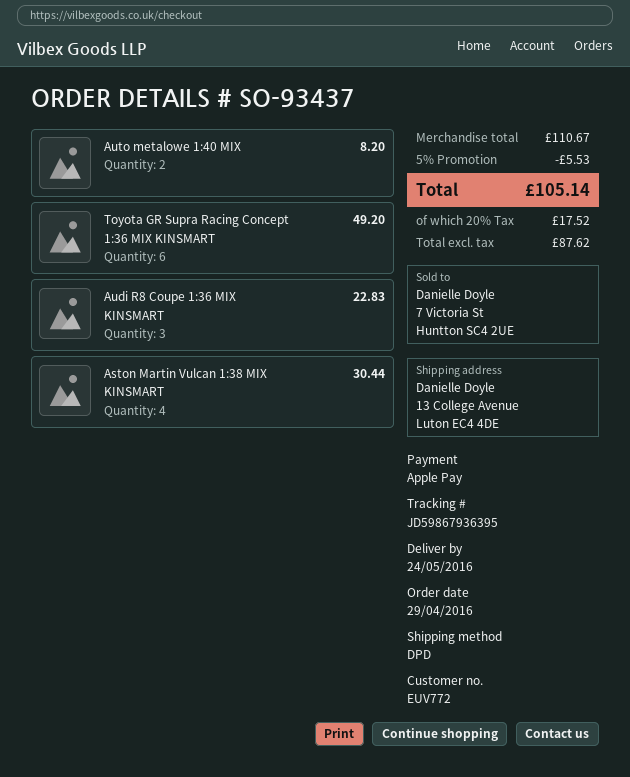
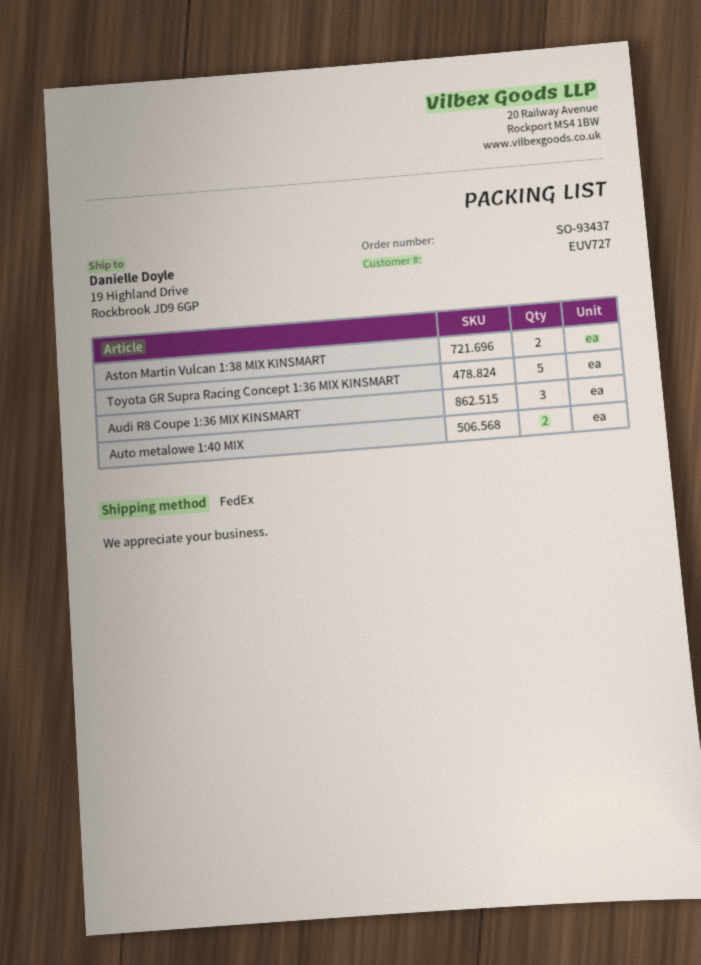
customer number: EUV772 -> EUV727
shipping method: DPD -> FedEx
ship to: 13 College Avenue, Luton EC4 4DE -> 19 Highland Drive, Rockbrook JD9 6GP
Toyota GR Supra Racing Concept 1:36 MIX KINSMART: 6 -> 5
Aston Martin Vulcan 1:38 MIX KINSMART: 4 -> 2

